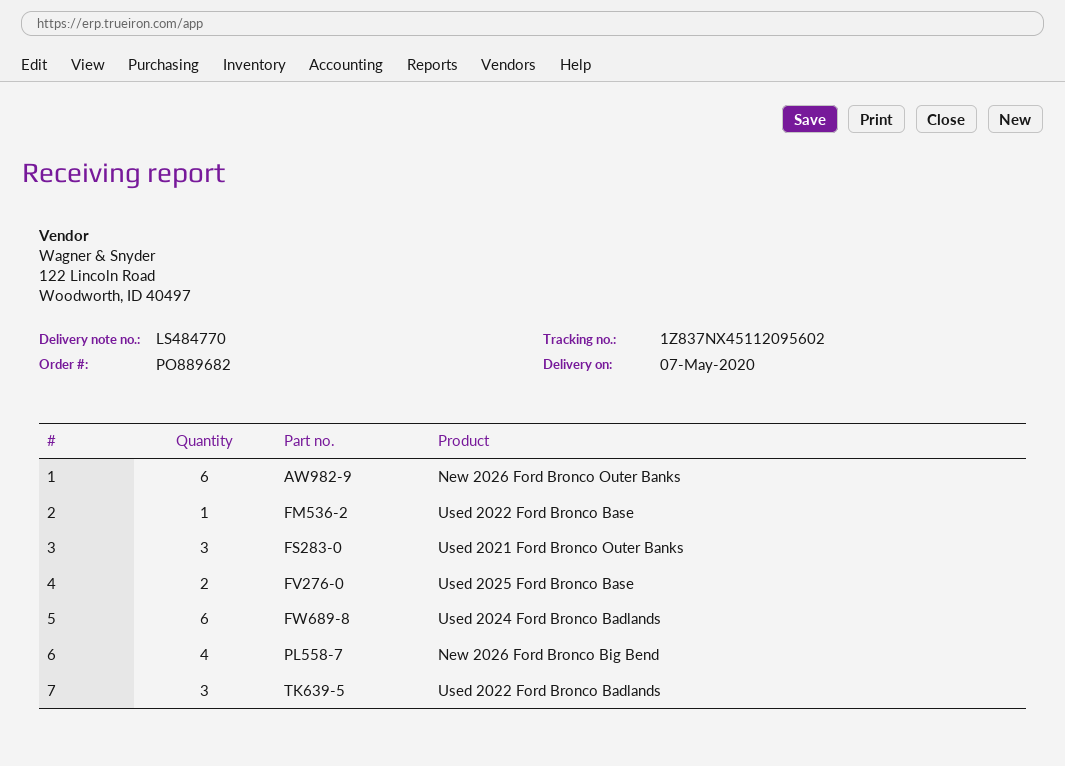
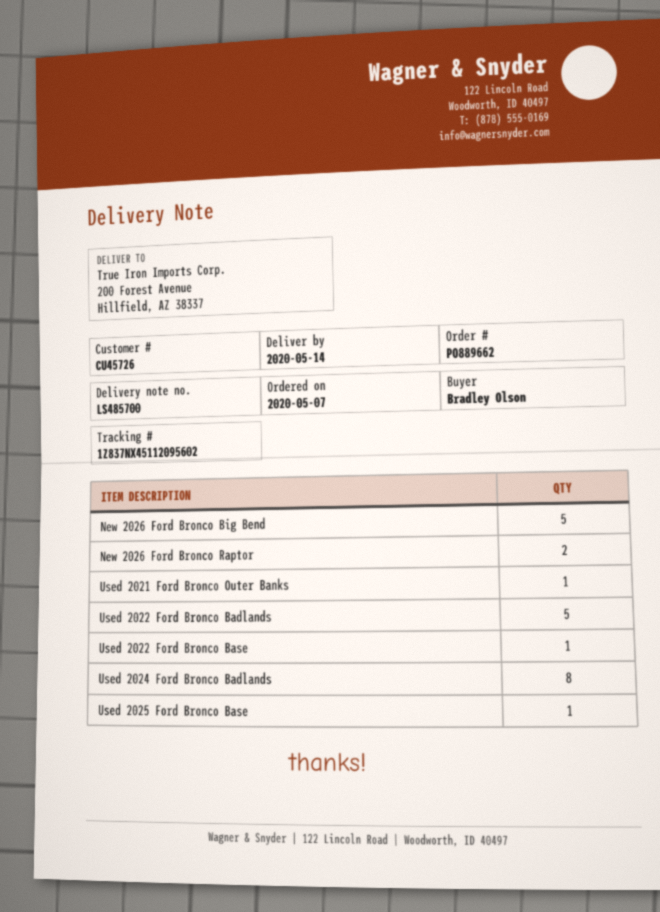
order number: PO889682 -> PO889662
delivery note number: LS484770 -> LS485700
delivery date: 2020-05-07 -> 2020-05-14
New 2026 Ford Bronco Outer Banks: 6 -> none
Used 2021 Ford Bronco Outer Banks: 3 -> 1
Used 2025 Ford Bronco Base: 2 -> 1
Used 2024 Ford Bronco Badlands: 6 -> 8
New 2026 Ford Bronco Big Bend: 4 -> 5
Used 2022 Ford Bronco Badlands: 3 -> 5
New 2026 Ford Bronco Raptor: none -> 2

